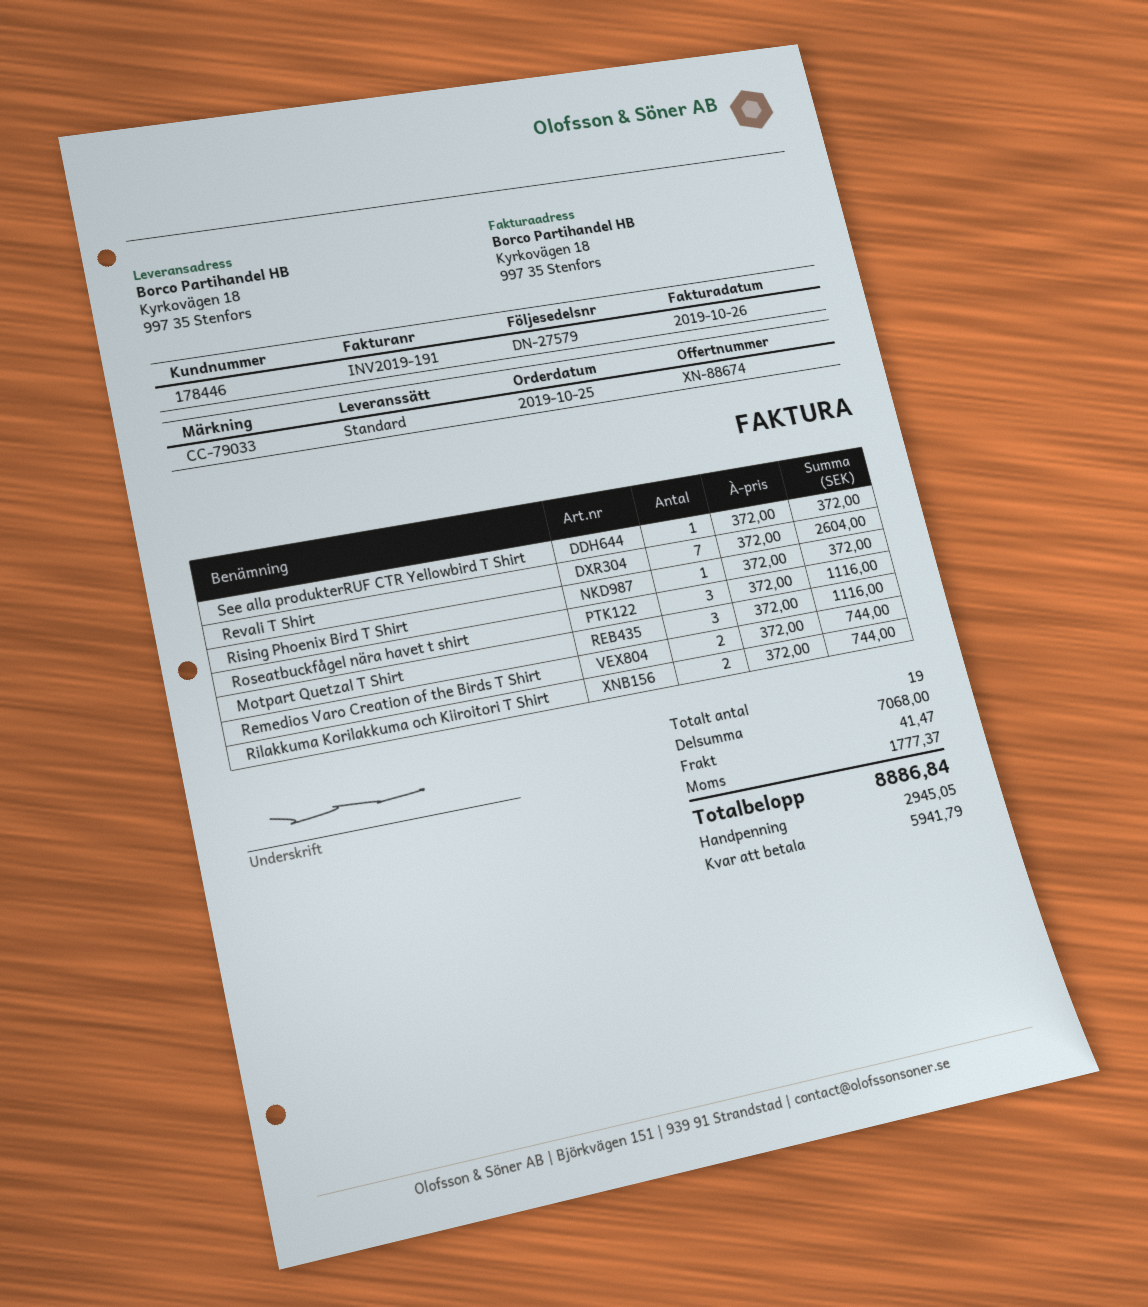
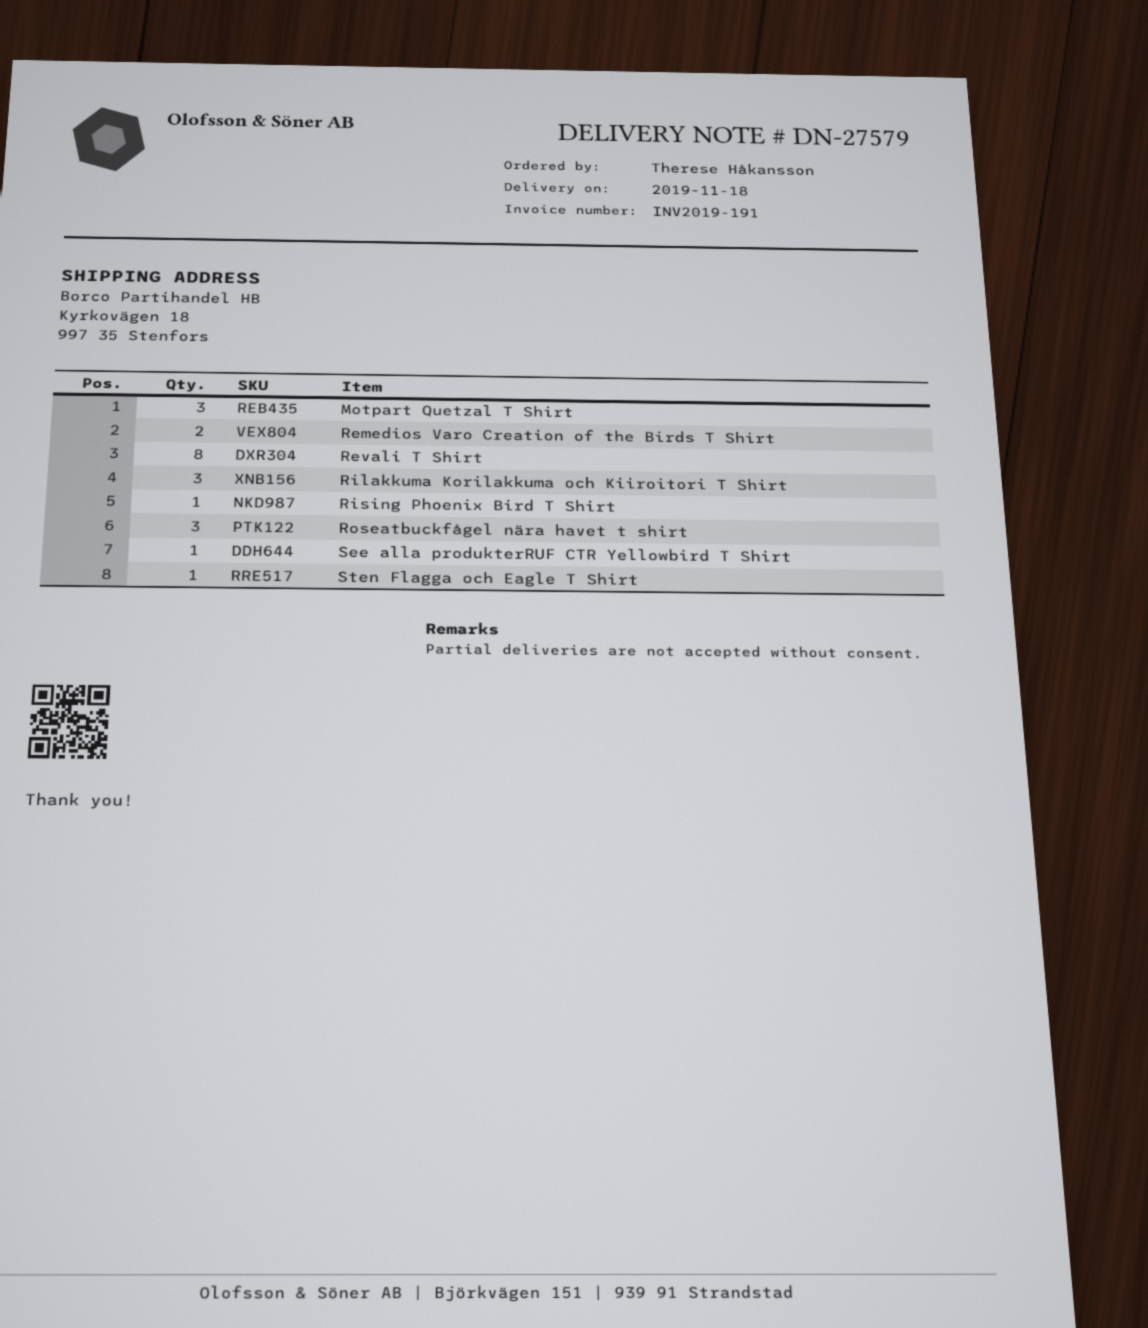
Revali T Shirt: 7 -> 8
Rilakkuma Korilakkuma och Kiiroitori T Shirt: 2 -> 3
Sten Flagga och Eagle T Shirt: none -> 1

